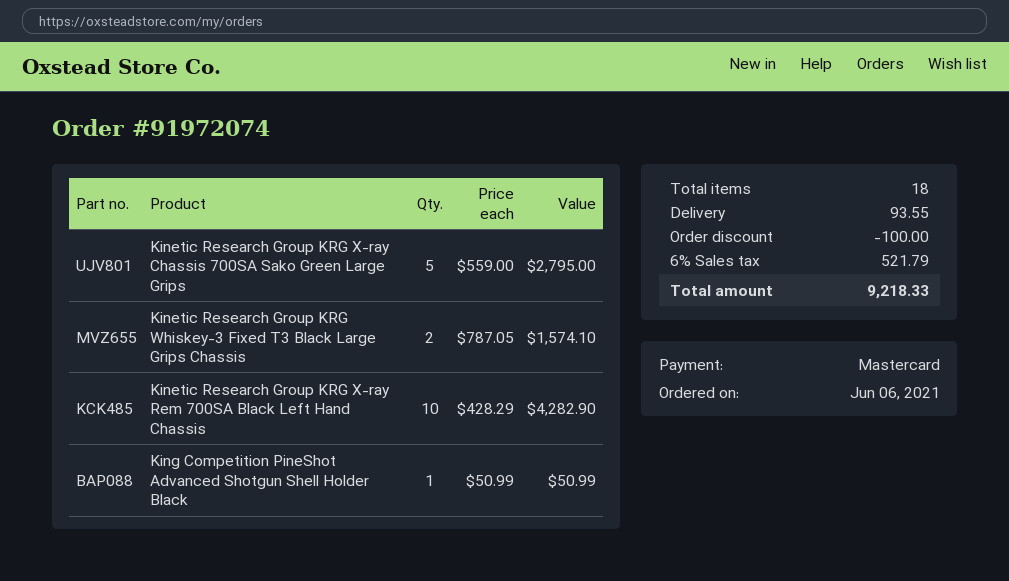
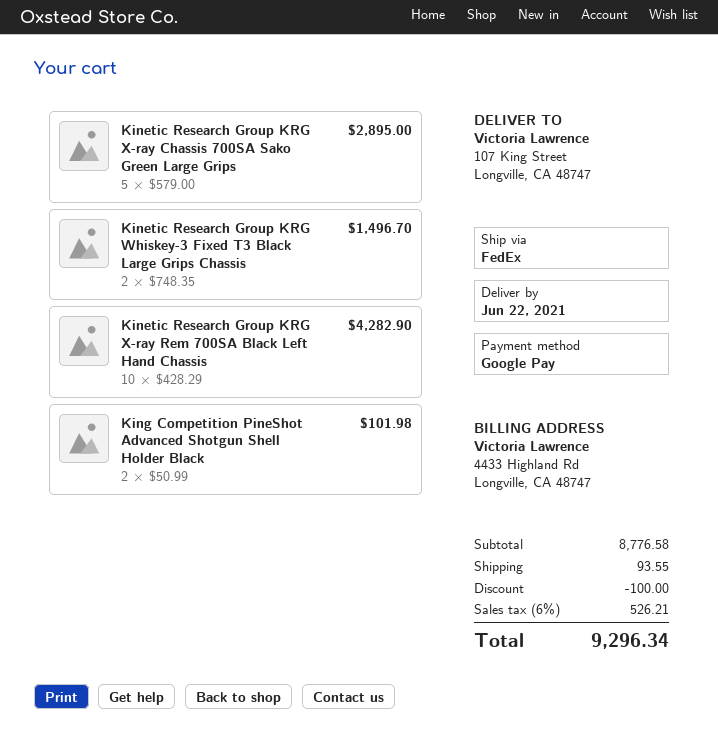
payment method: Mastercard -> Google Pay
Kinetic Research Group KRG X-ray Chassis 700SA Sako Green Large Grips: 5 x 559.00 = 2795.00 -> 5 x 579.00 = 2895.00
Kinetic Research Group KRG Whiskey-3 Fixed T3 Black Large Grips Chassis: 2 x 787.05 = 1574.10 -> 2 x 748.35 = 1496.70
King Competition PineShot Advanced Shotgun Shell Holder Black: 1 x 50.99 = 50.99 -> 2 x 50.99 = 101.98
tax: 6% = 521.79 -> 6% = 526.21
total: 9218.33 -> 9296.34

